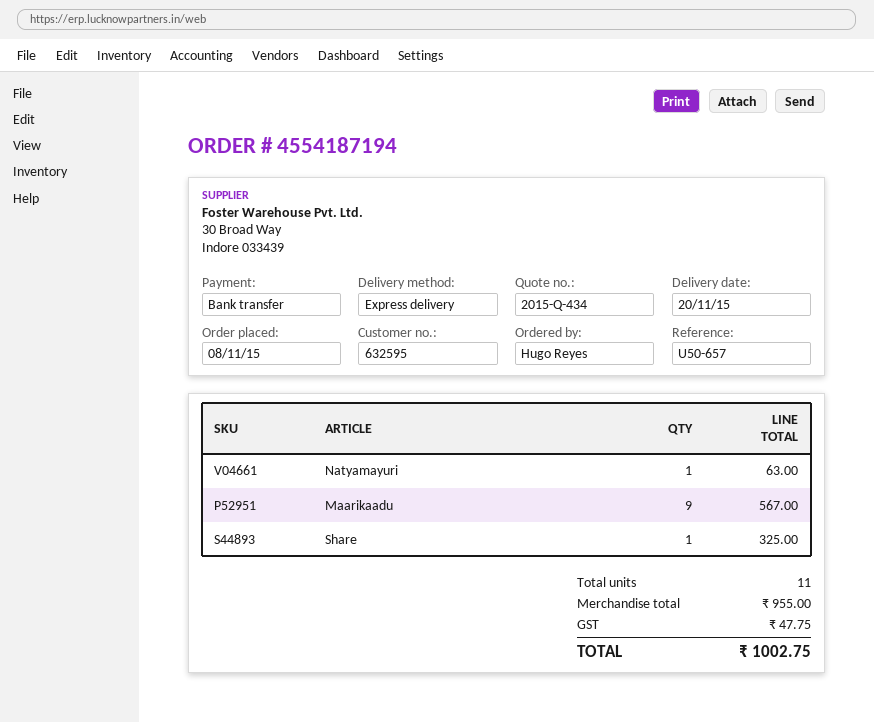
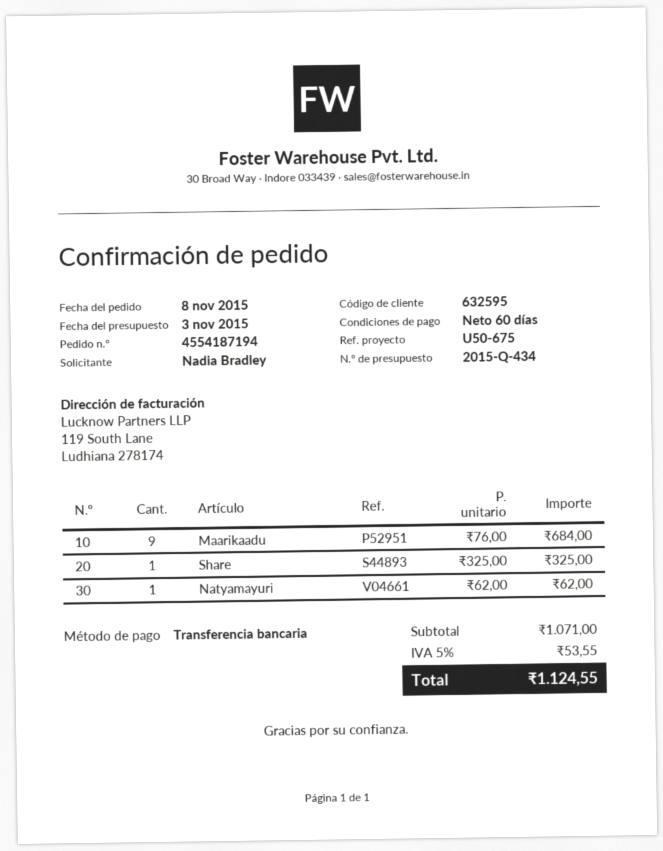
reference: U50-657 -> U50-675
ordered by: Hugo Reyes -> Nadia Bradley
Natyamayuri: 1 for 63.00 -> 1 for 62.00
Maarikaadu: 9 for 567.00 -> 9 for 684.00
subtotal: 955.00 -> 1071.00
tax: 47.75 -> 53.55
total: 1002.75 -> 1124.55

